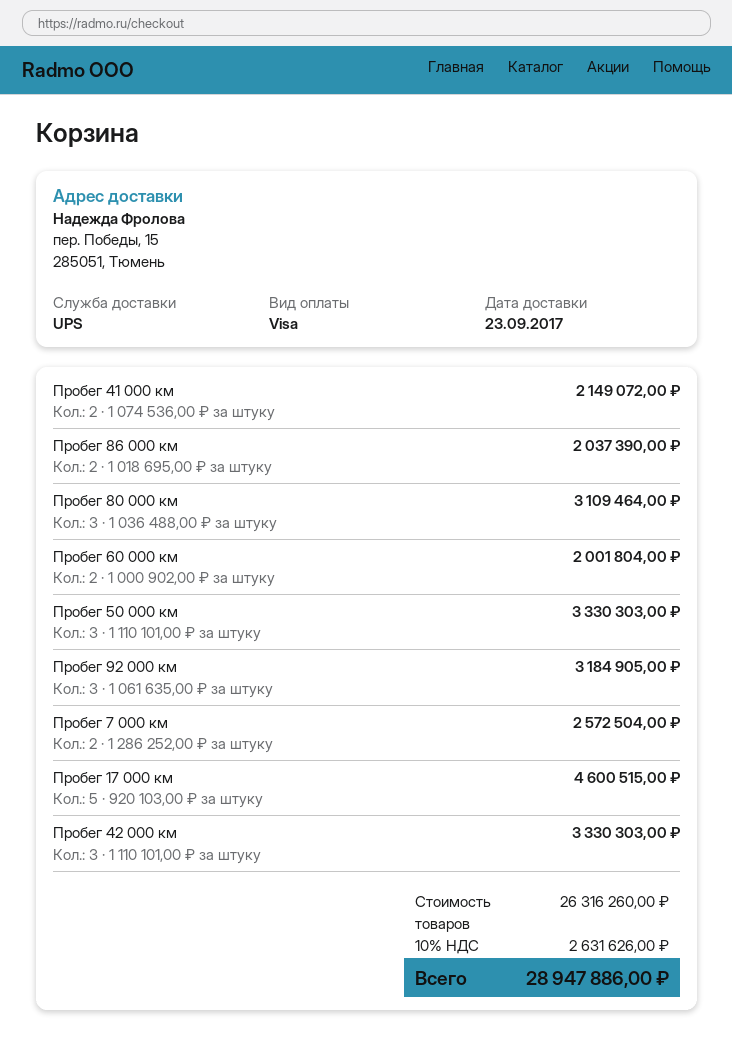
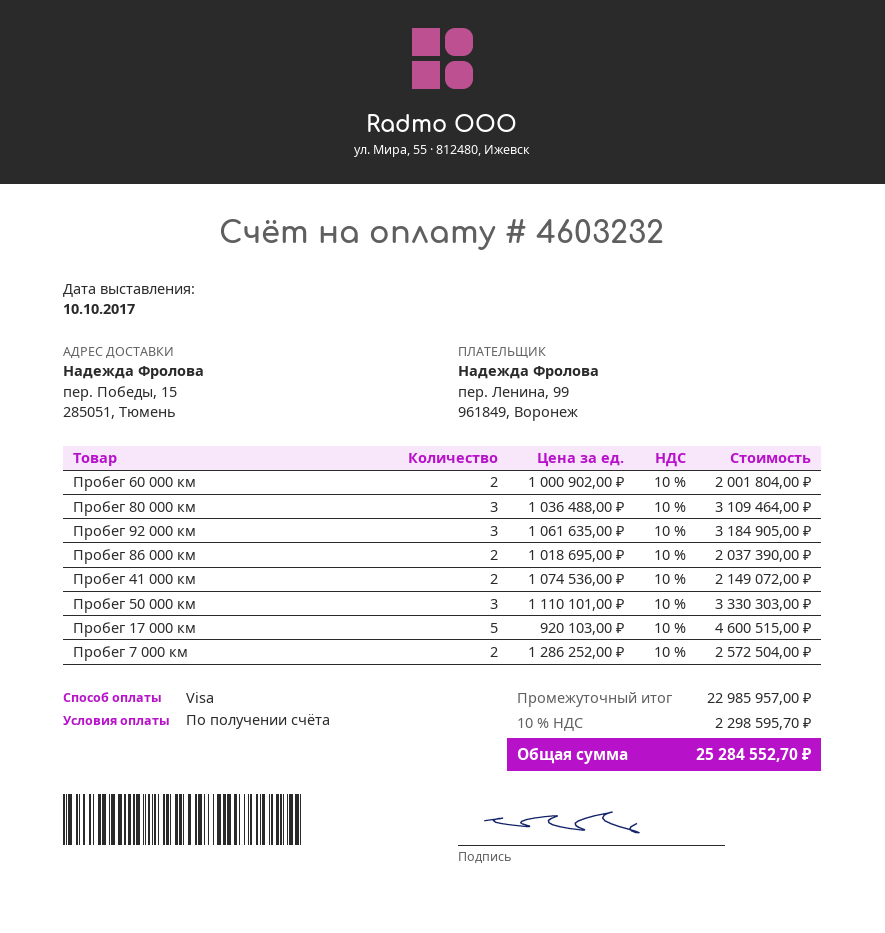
Пробег 42 000 км: 3 x 1110101.00 = 3330303.00 -> none
subtotal: 26316260.00 -> 22985957.00
tax: 10% = 2631626.00 -> 10% = 2298595.70
total: 28947886.00 -> 25284552.70

